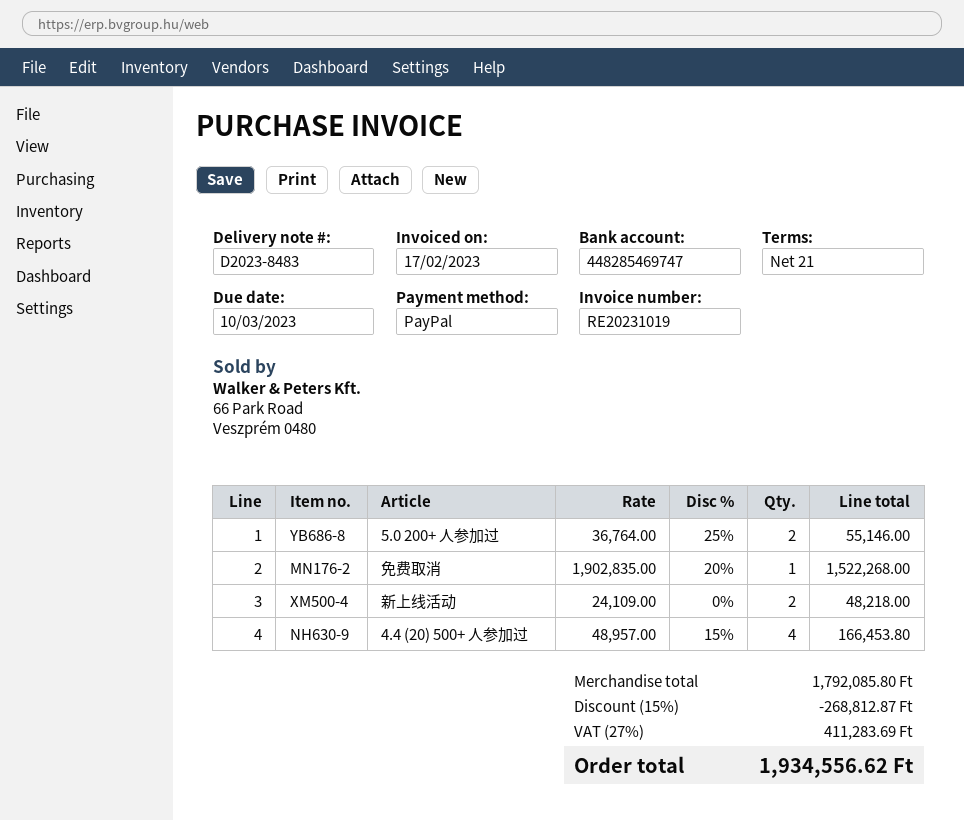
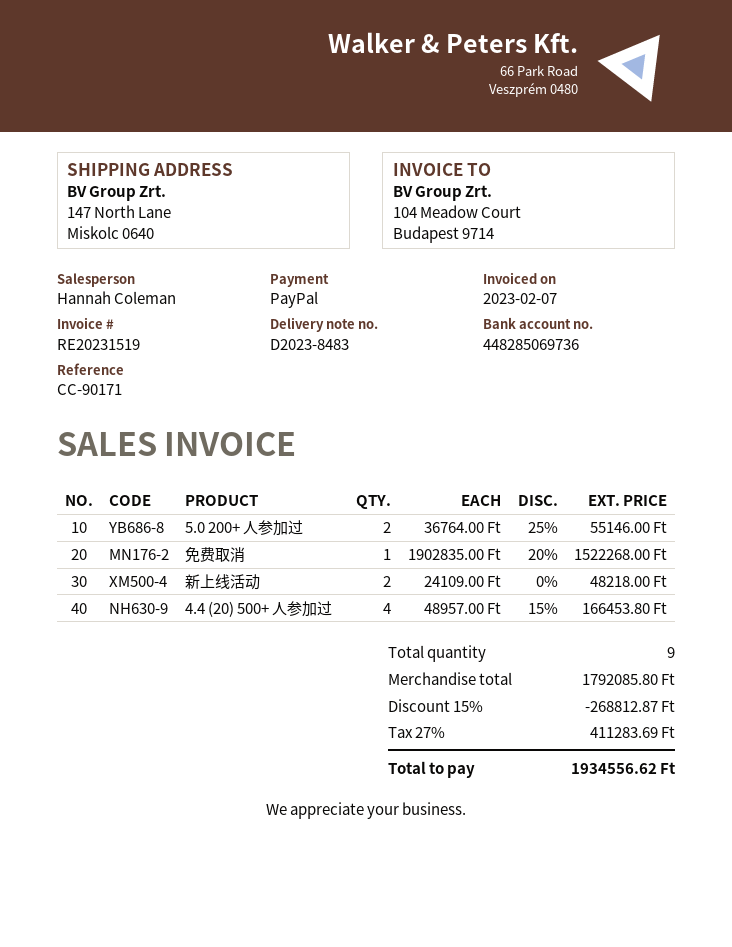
invoice number: RE20231019 -> RE20231519
invoice date: 2023-02-17 -> 2023-02-07
bank account: 448285469747 -> 448285069736

